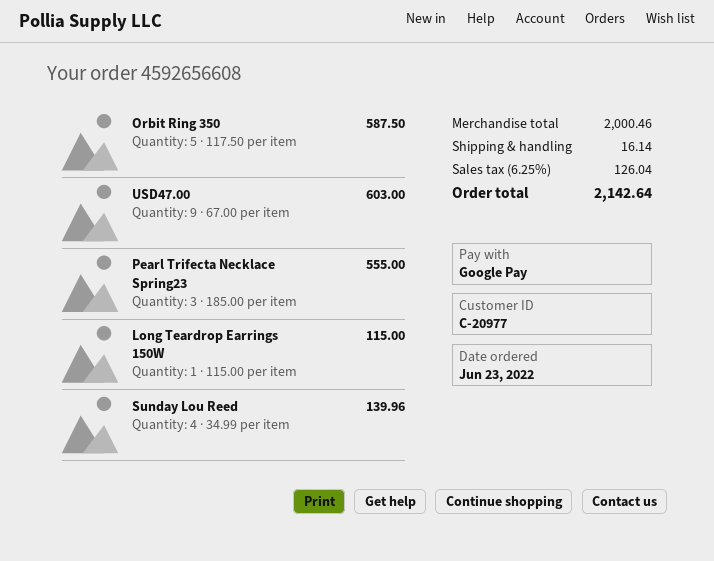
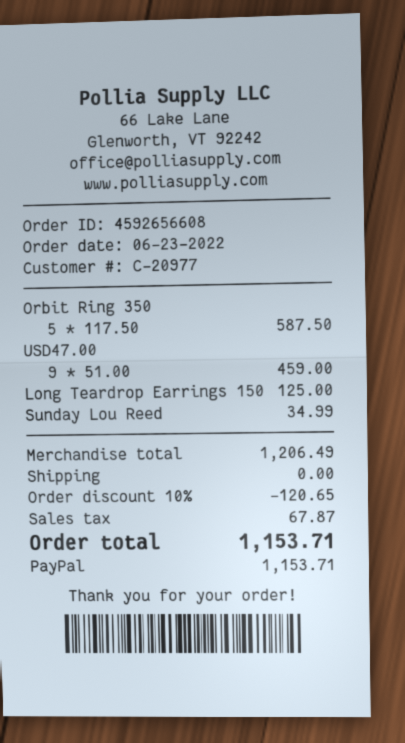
payment method: Google Pay -> PayPal
USD47.00: 9 x 67.00 = 603.00 -> 9 x 51.00 = 459.00
Pearl Trifecta Necklace Spring23: 3 x 185.00 = 555.00 -> none
Long Teardrop Earrings 150W: 1 x 115.00 = 115.00 -> 1 x 125.00 = 125.00
Sunday Lou Reed: 4 x 34.99 = 139.96 -> 1 x 34.99 = 34.99
subtotal: 2000.46 -> 1206.49
discount: none -> 10% = 120.65
shipping: 16.14 -> 0.00
tax: 126.04 -> 67.87
total: 2142.64 -> 1153.71

